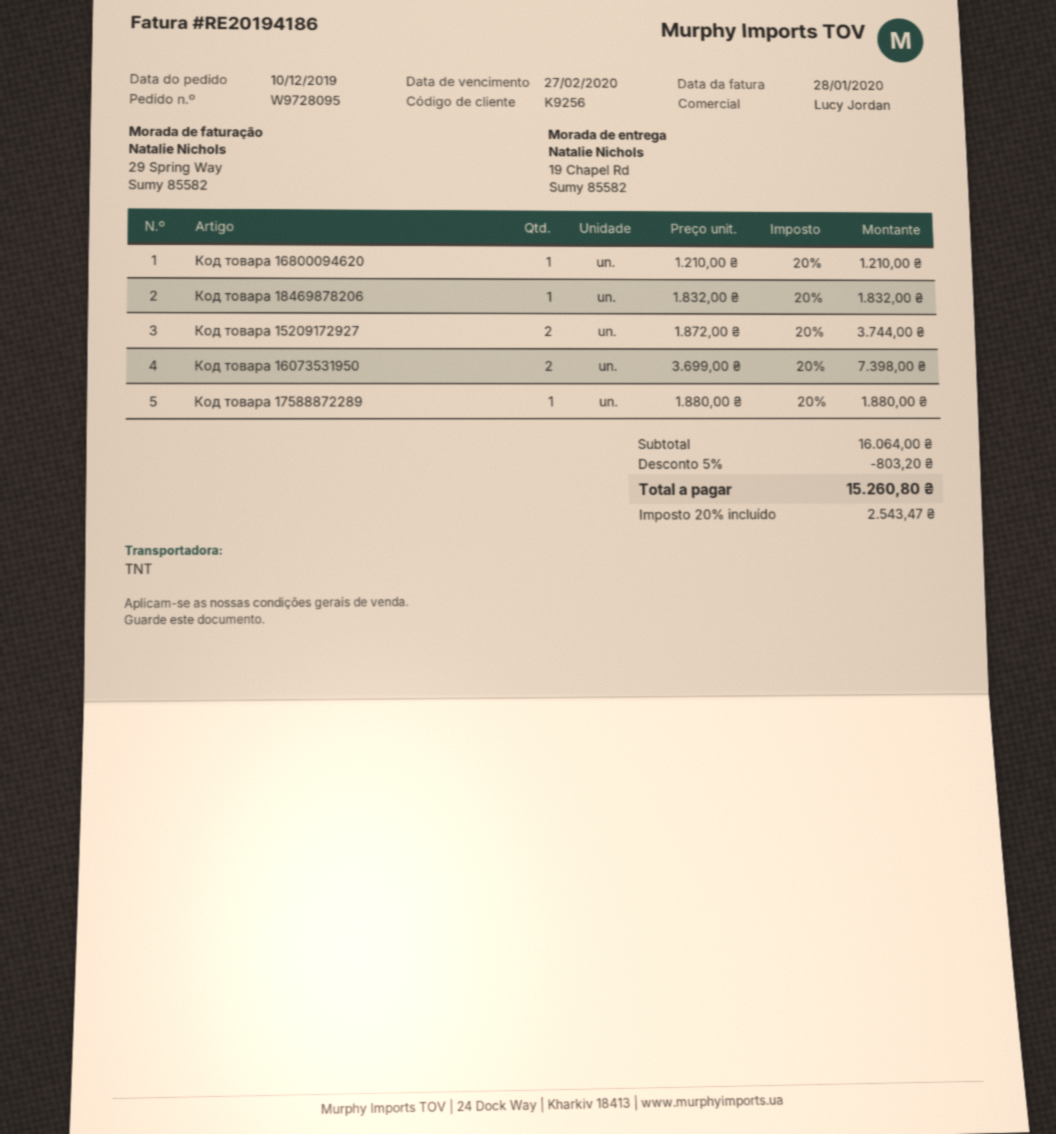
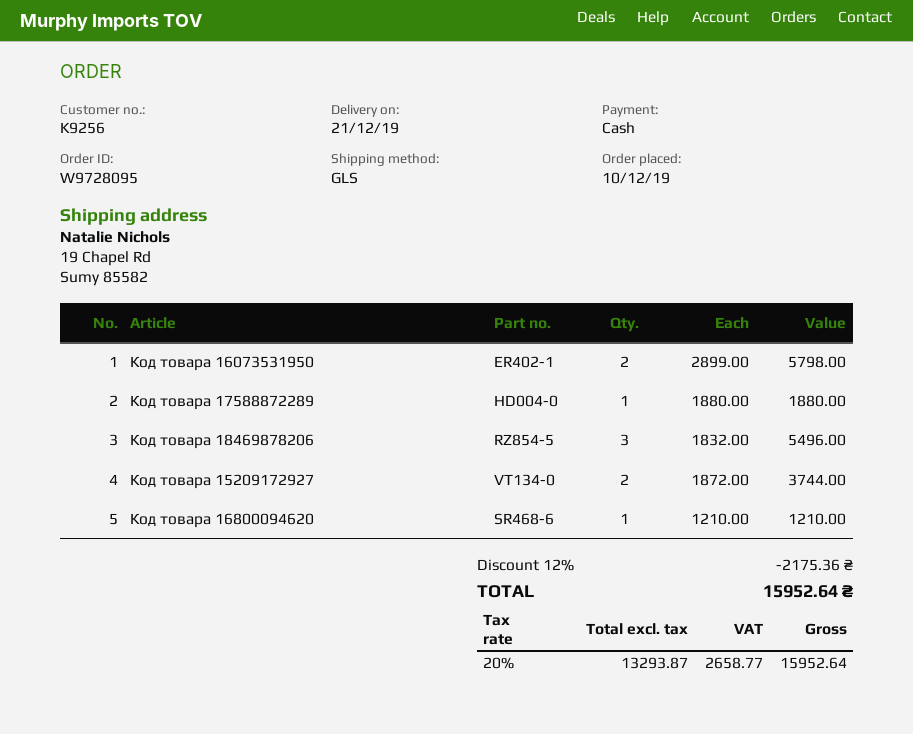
shipping method: TNT -> GLS
Код товара 18469878206: 1 x 1832.00 = 1832.00 -> 3 x 1832.00 = 5496.00
Код товара 16073531950: 2 x 3699.00 = 7398.00 -> 2 x 2899.00 = 5798.00
discount: 5% = 803.20 -> 12% = 2175.36
tax: 20% = 2543.47 -> 20% = 2658.77
total: 15260.80 -> 15952.64

